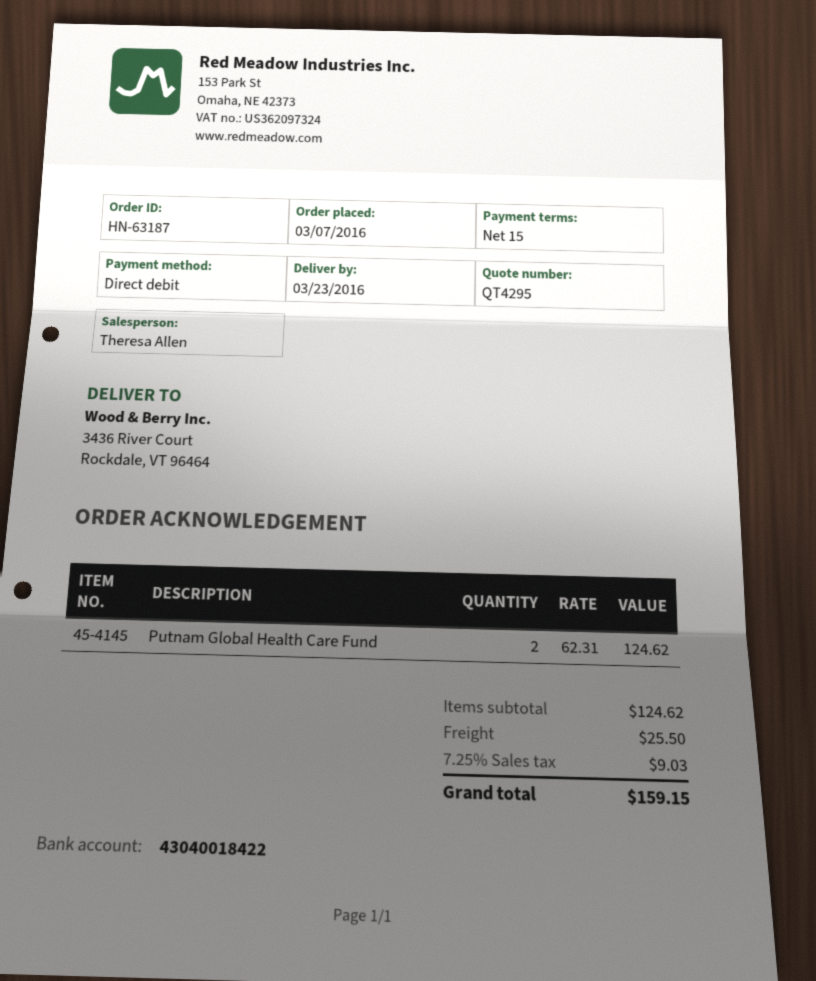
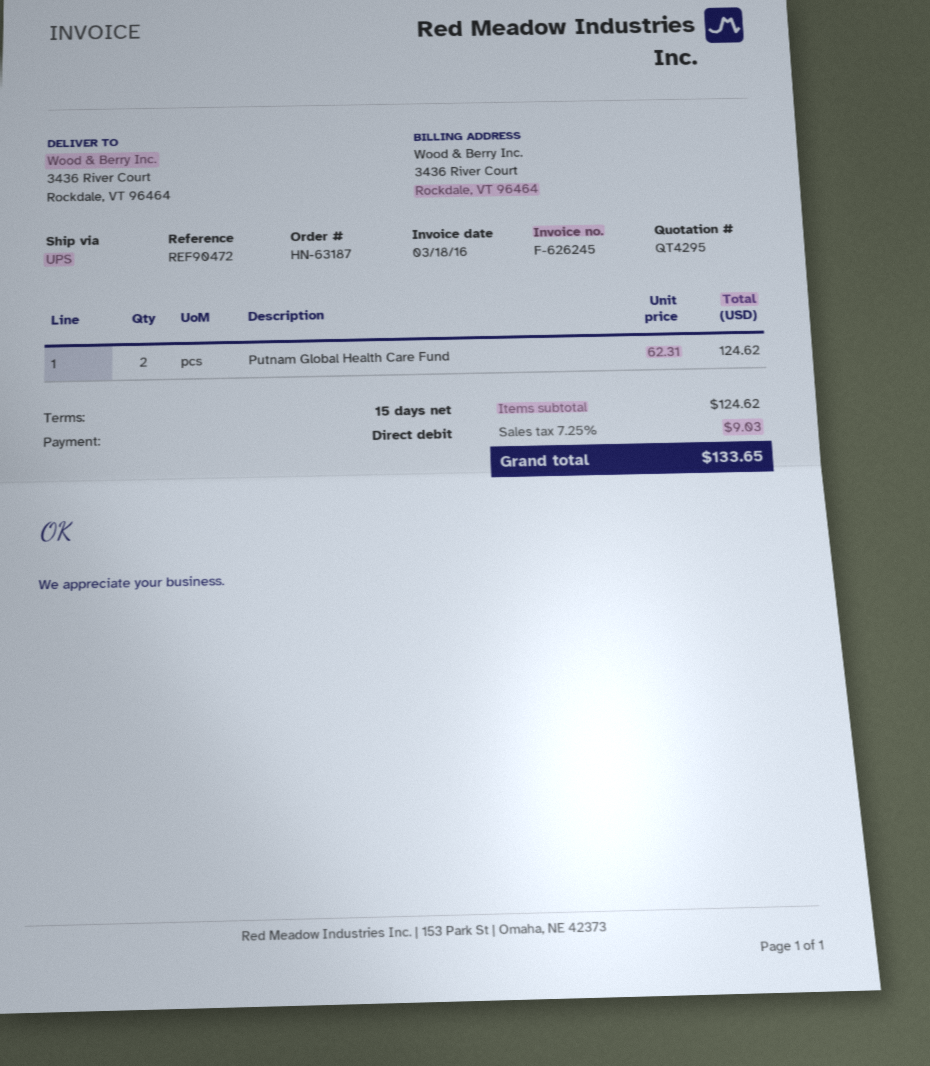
shipping: 25.50 -> none
total: 159.15 -> 133.65

